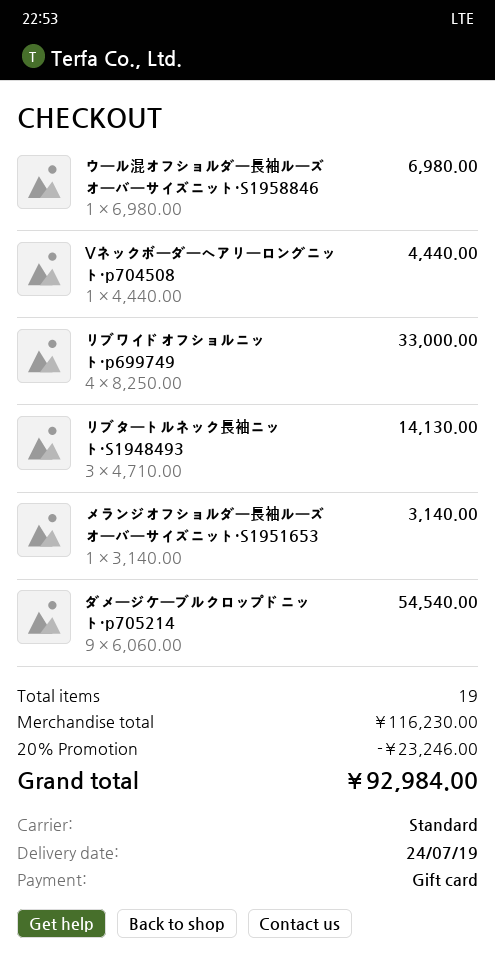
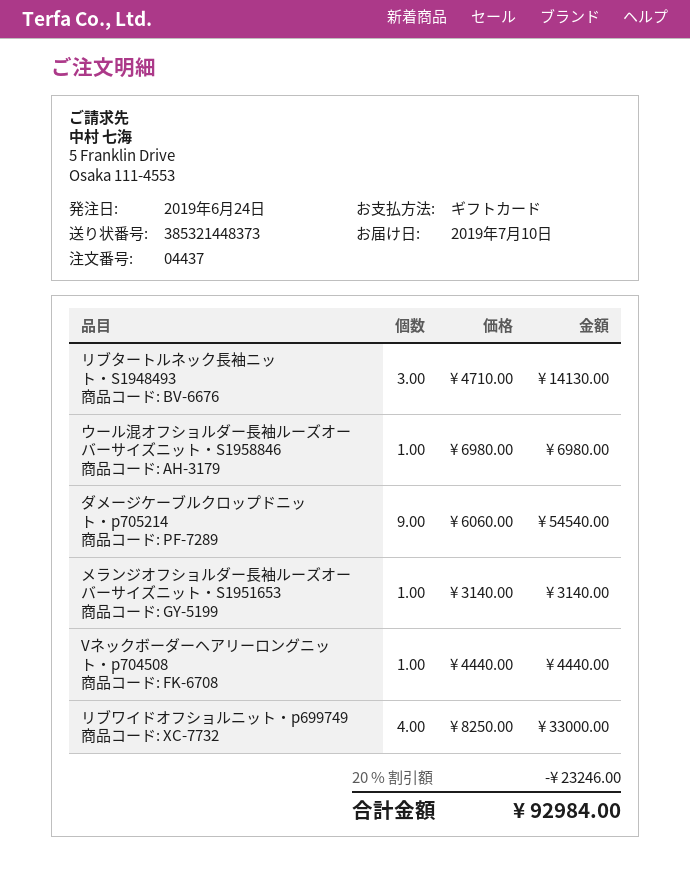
delivery date: 2019-07-24 -> 2019-07-10

